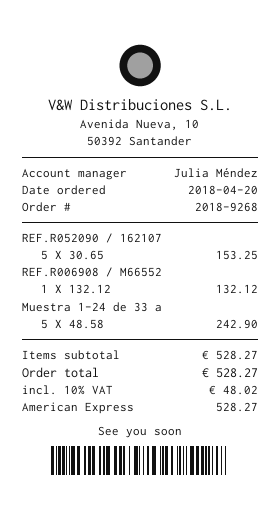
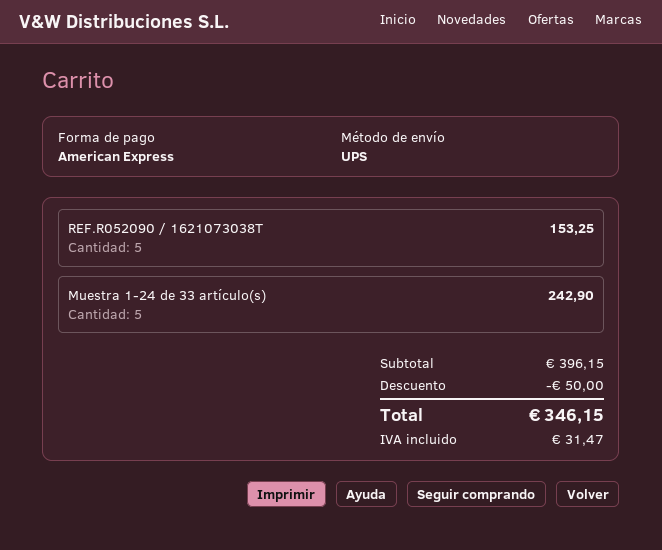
REF.R006908 / M66552: 1 for 132.12 -> none
subtotal: 528.27 -> 396.15
discount: none -> 50.00
tax: 48.02 -> 31.47
total: 528.27 -> 346.15

